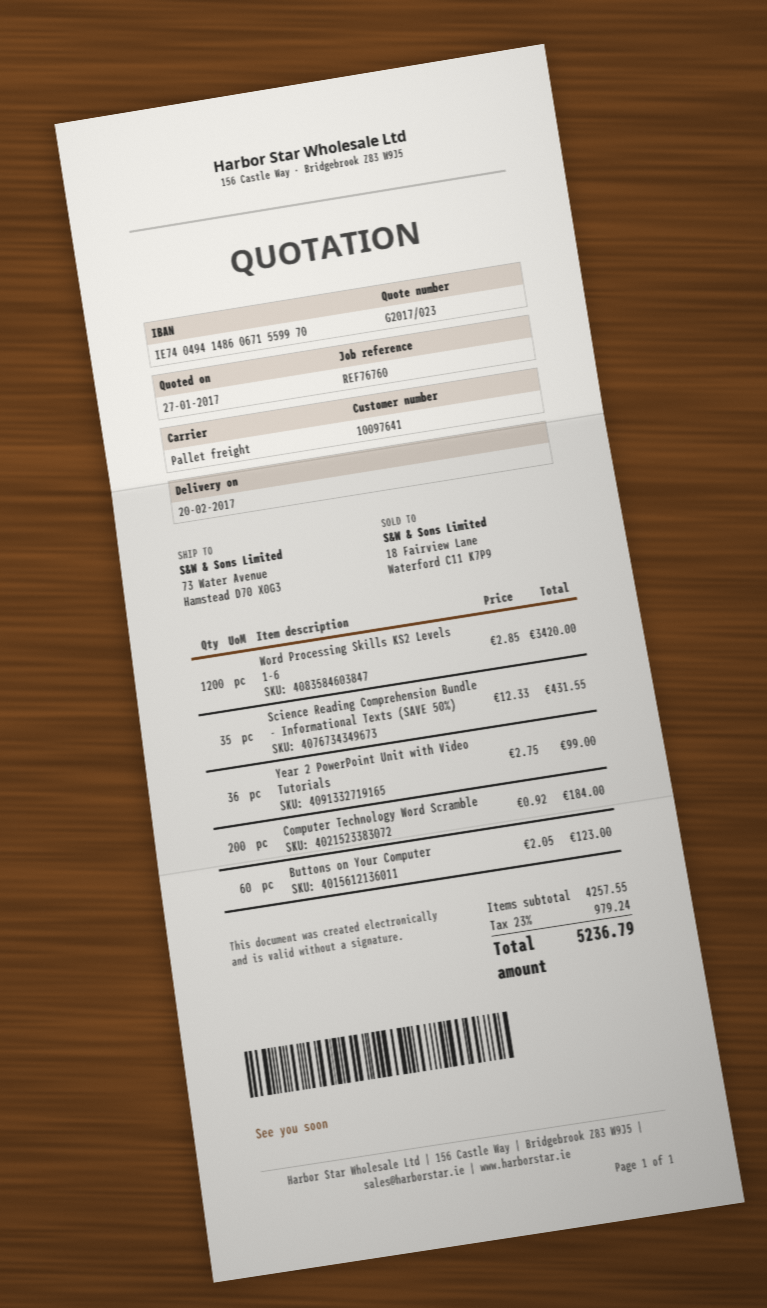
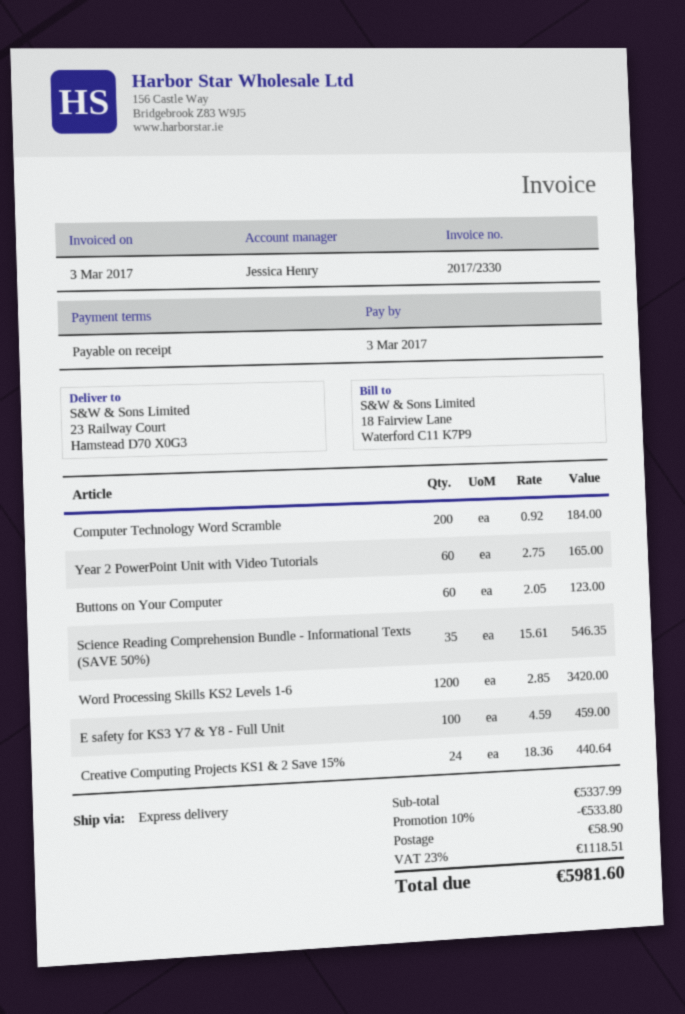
shipping method: pallet freight -> express
ship to: 73 Water Avenue, Hamstead D70 X0G3 -> 23 Railway Court, Hamstead D70 X0G3
Science Reading Comprehension Bundle - Informational Texts (SAVE 50%): 35 x 12.33 = 431.55 -> 35 x 15.61 = 546.35
Year 2 PowerPoint Unit with Video Tutorials: 36 x 2.75 = 99.00 -> 60 x 2.75 = 165.00
E safety for KS3 Y7 & Y8 - Full Unit: none -> 100 x 4.59 = 459.00
Creative Computing Projects KS1 & 2 Save 15%: none -> 24 x 18.36 = 440.64
subtotal: 4257.55 -> 5337.99
discount: none -> 10% = 533.80
shipping: none -> 58.90
tax: 23% = 979.24 -> 23% = 1118.51
total: 5236.79 -> 5981.60

